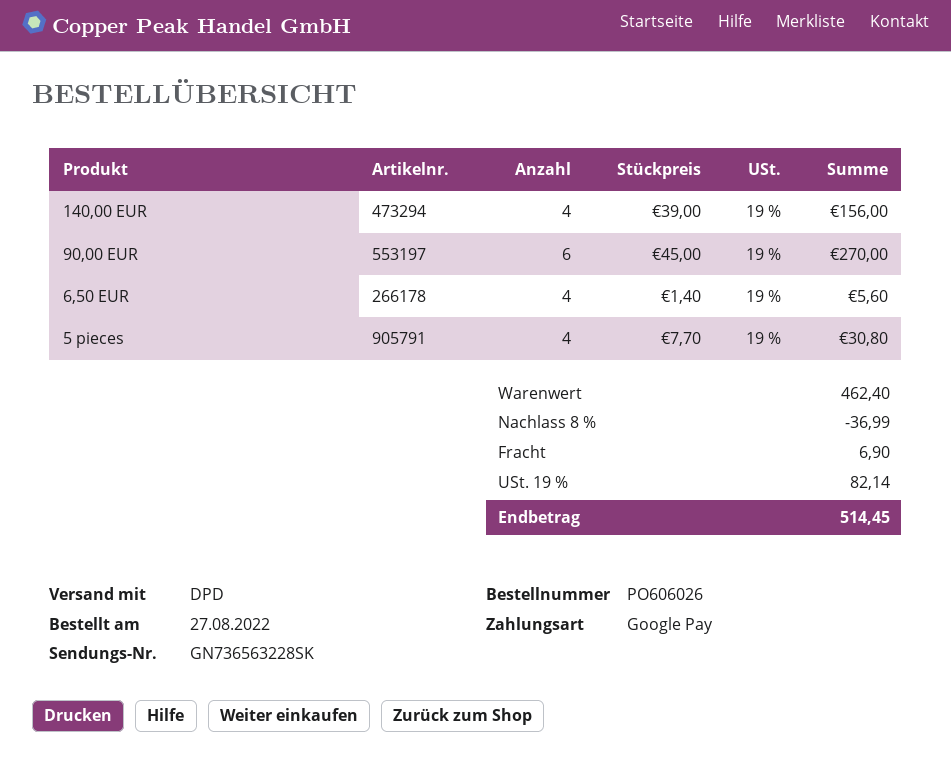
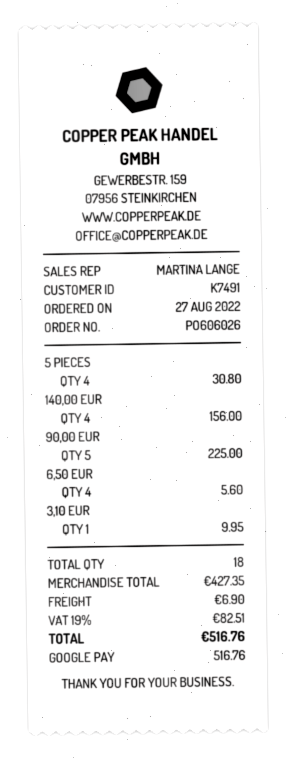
90,00 EUR: 6 for 270.00 -> 5 for 225.00
3,10 EUR: none -> 1 for 9.95
subtotal: 462.40 -> 427.35
discount: 8% = 36.99 -> none
tax: 19% = 82.14 -> 19% = 82.51
total: 514.45 -> 516.76

